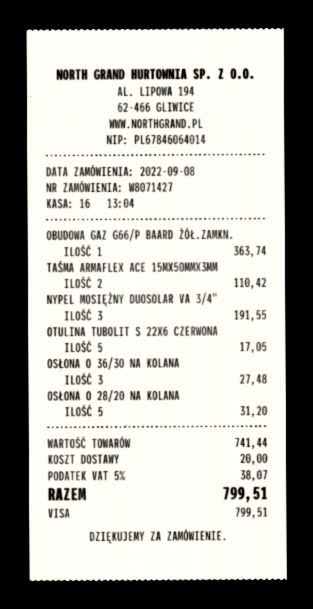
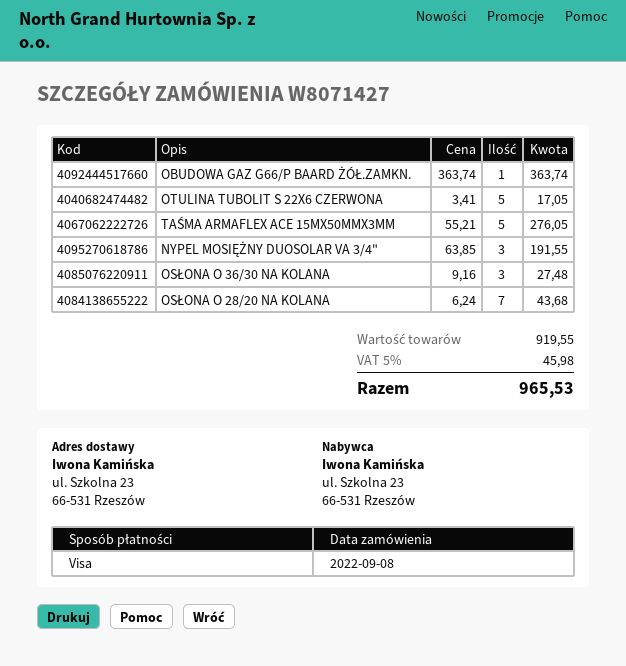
TAŚMA ARMAFLEX ACE 15MX50MMX3MM: 2 for 110.42 -> 5 for 276.05
OSŁONA O 28/20 NA KOLANA: 5 for 31.20 -> 7 for 43.68
subtotal: 741.44 -> 919.55
shipping: 20.00 -> none
tax: 5% = 38.07 -> 5% = 45.98
total: 799.51 -> 965.53

